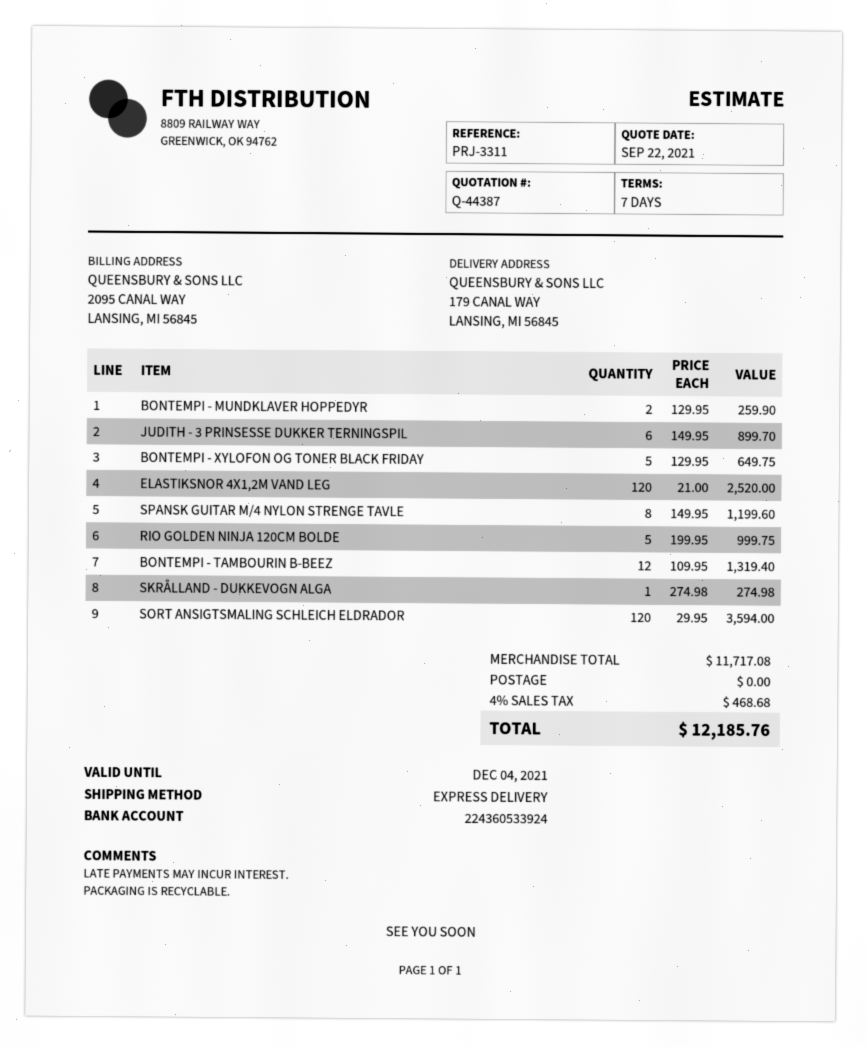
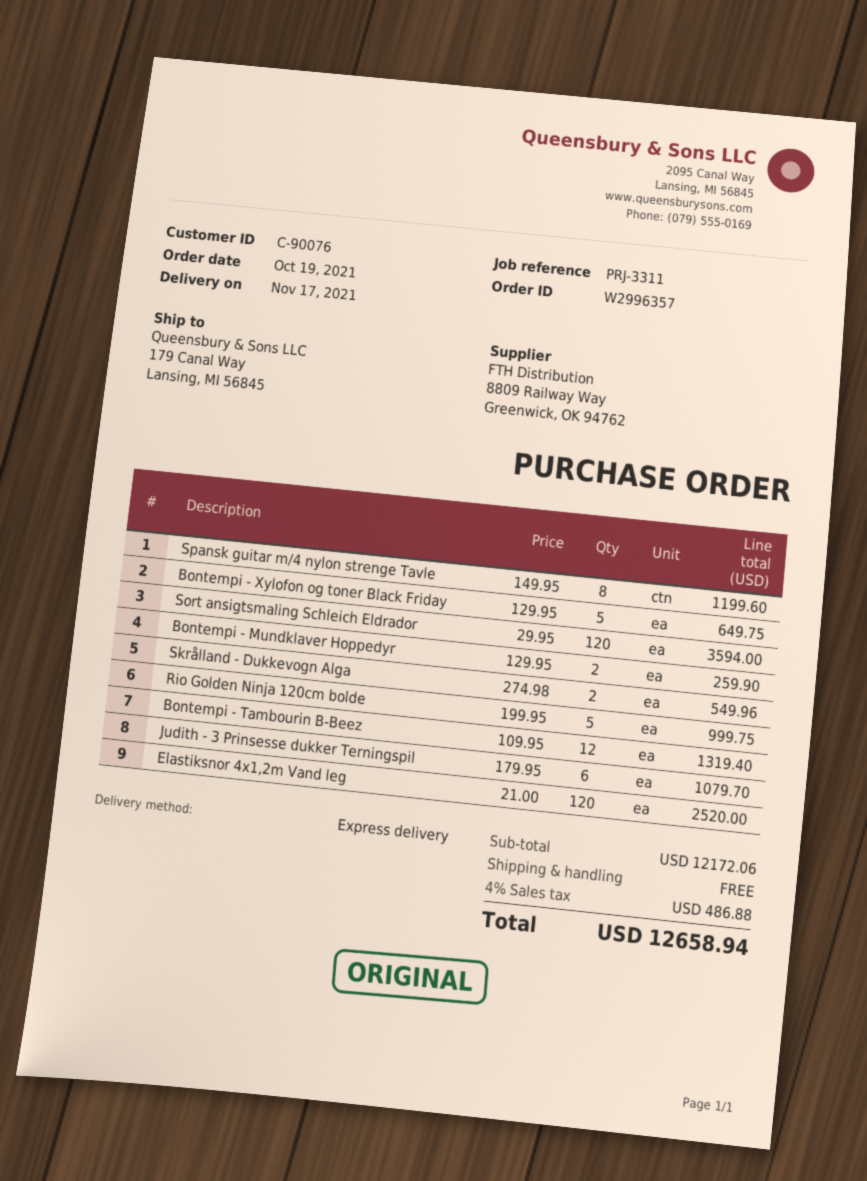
JUDITH - 3 PRINSESSE DUKKER TERNINGSPIL: 6 x 149.95 = 899.70 -> 6 x 179.95 = 1079.70
SKRÅLLAND - DUKKEVOGN ALGA: 1 x 274.98 = 274.98 -> 2 x 274.98 = 549.96
subtotal: 11717.08 -> 12172.06
tax: 4% = 468.68 -> 4% = 486.88
total: 12185.76 -> 12658.94

